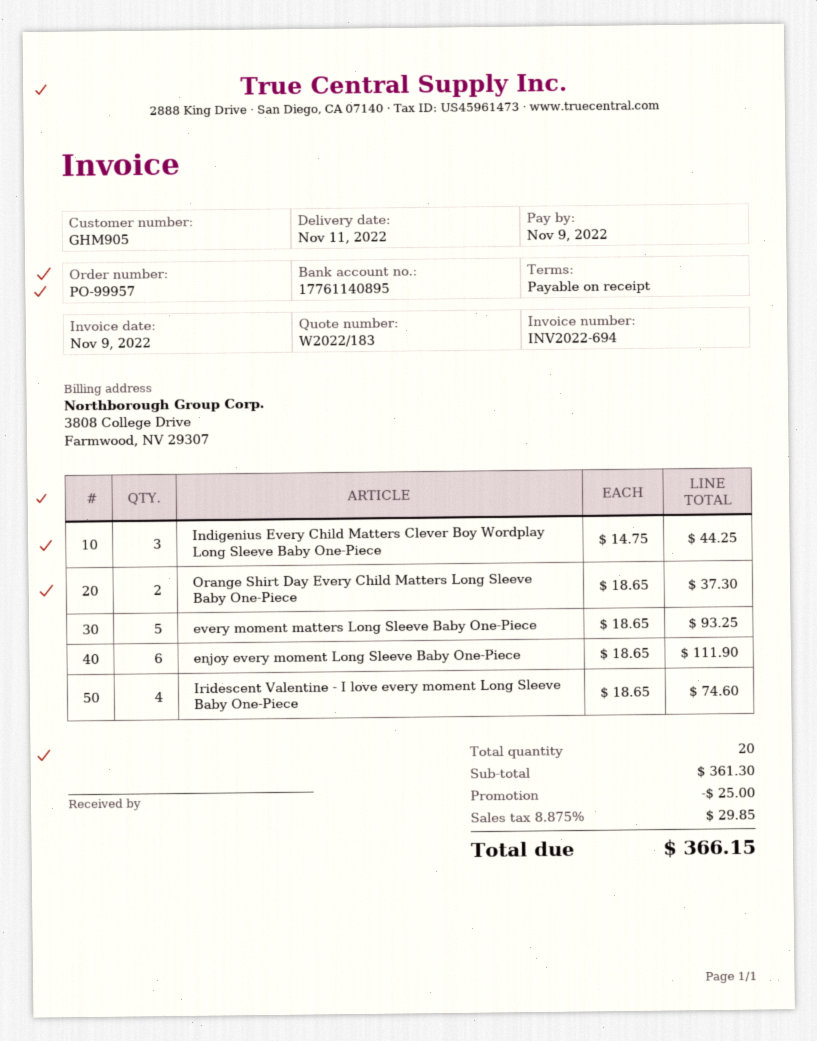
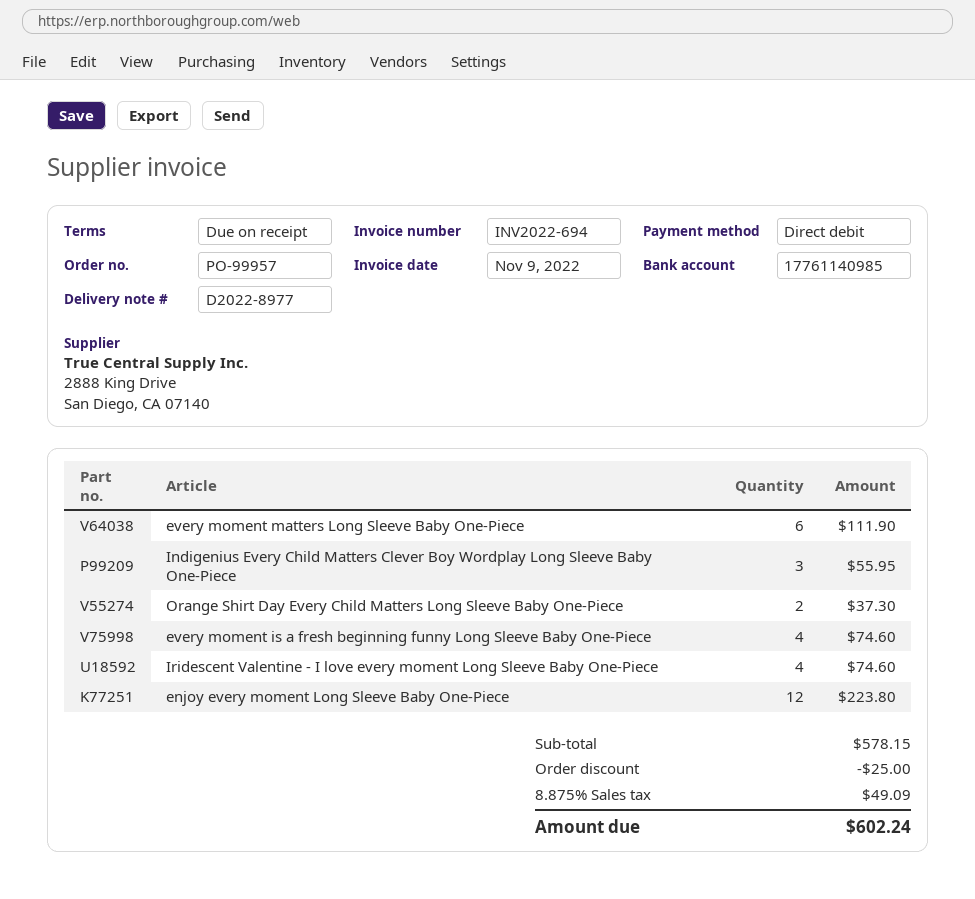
bank account: 17761140895 -> 17761140985
Indigenius Every Child Matters Clever Boy Wordplay Long Sleeve Baby One-Piece: 3 for 44.25 -> 3 for 55.95
every moment matters Long Sleeve Baby One-Piece: 5 for 93.25 -> 6 for 111.90
enjoy every moment Long Sleeve Baby One-Piece: 6 for 111.90 -> 12 for 223.80
every moment is a fresh beginning funny Long Sleeve Baby One-Piece: none -> 4 for 74.60
subtotal: 361.30 -> 578.15
tax: 8.875% = 29.85 -> 8.875% = 49.09
total: 366.15 -> 602.24

